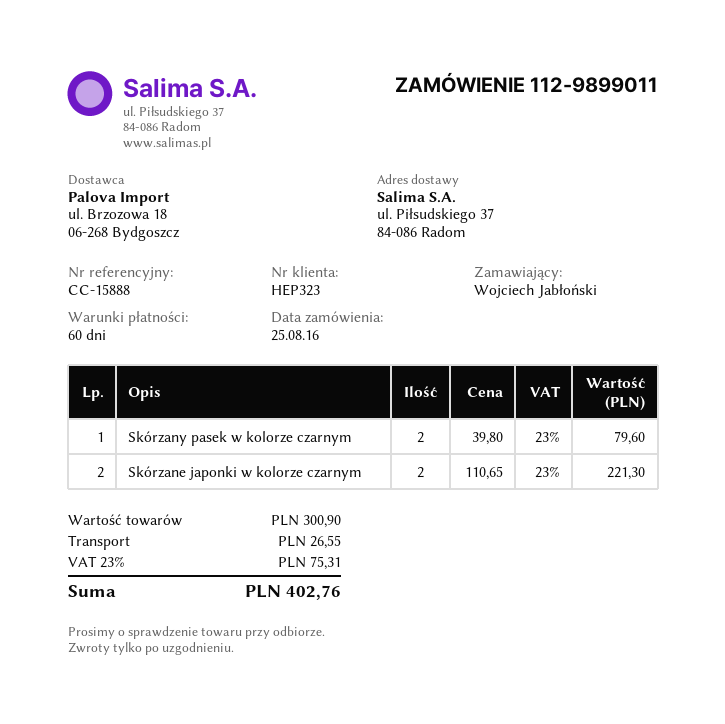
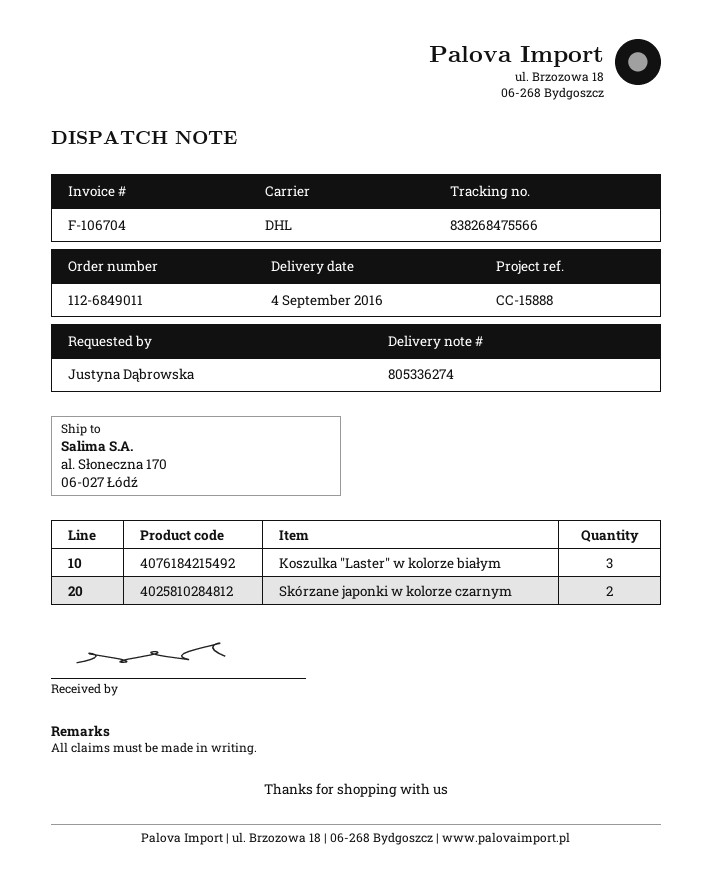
order number: 112-9899011 -> 112-6849011
ordered by: Wojciech Jabłoński -> Justyna Dąbrowska
ship to: ul. Piłsudskiego 37, 84-086 Radom -> al. Słoneczna 170, 06-027 Łódź
Skórzany pasek w kolorze czarnym: 2 -> none
Koszulka "Laster" w kolorze białym: none -> 3

